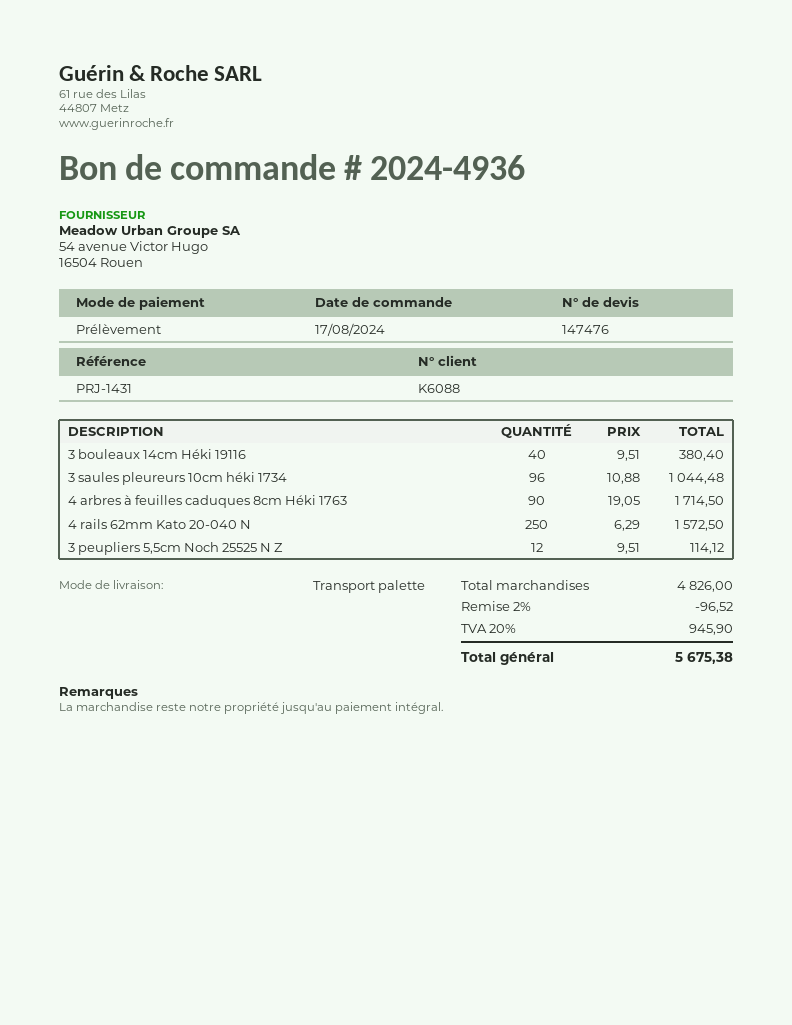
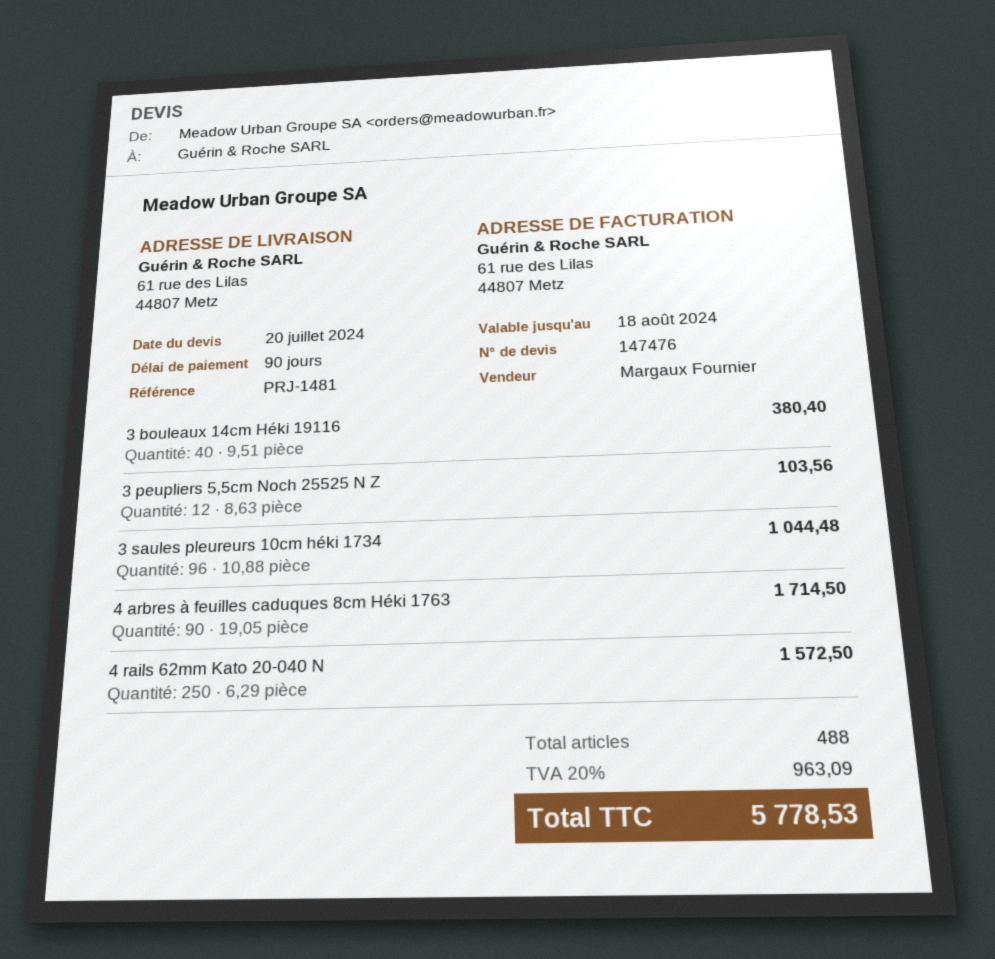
reference: PRJ-1431 -> PRJ-1481
3 peupliers 5,5cm Noch 25525 N Z: 12 x 9.51 = 114.12 -> 12 x 8.63 = 103.56
discount: 2% = 96.52 -> none
tax: 20% = 945.90 -> 20% = 963.09
total: 5675.38 -> 5778.53

